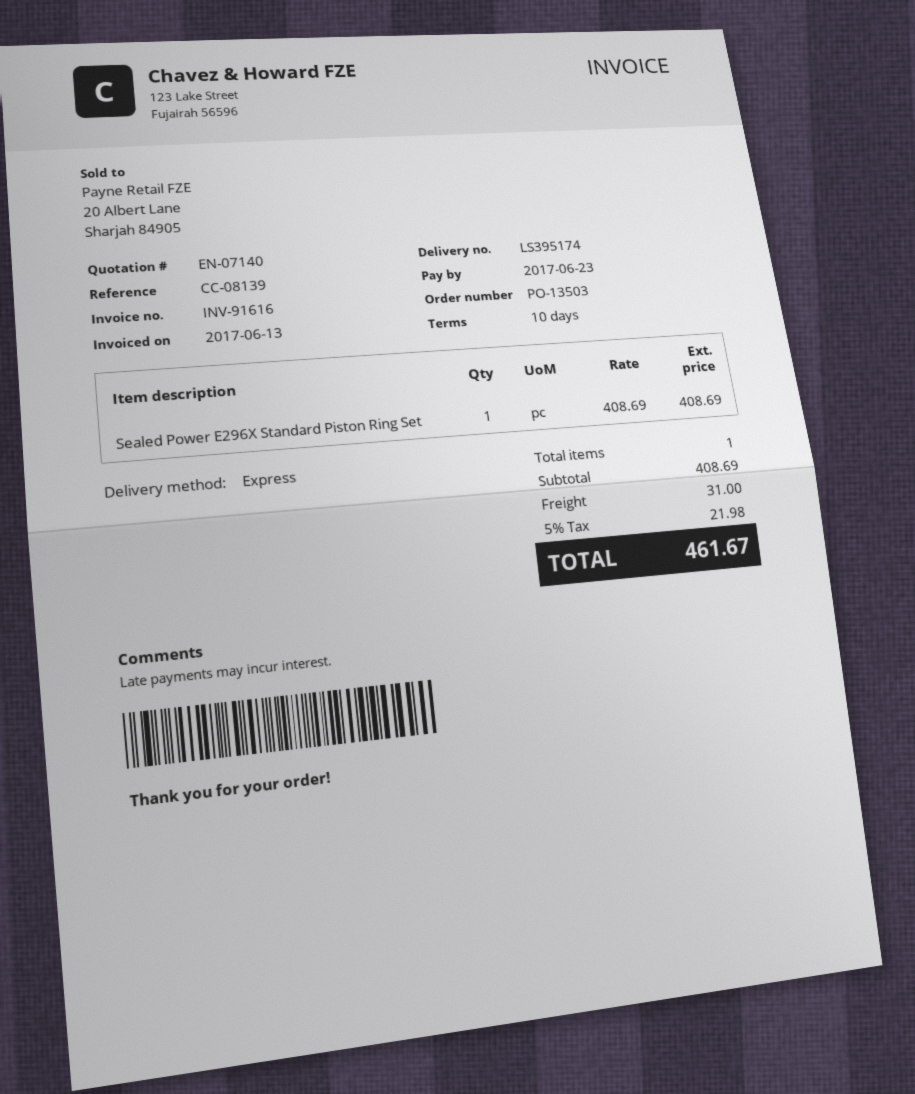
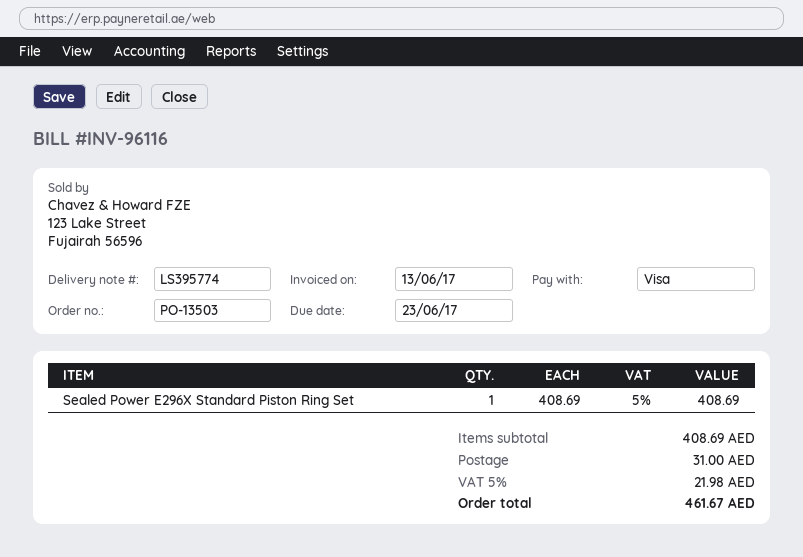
delivery note number: LS395174 -> LS395774
invoice number: INV-91616 -> INV-96116

